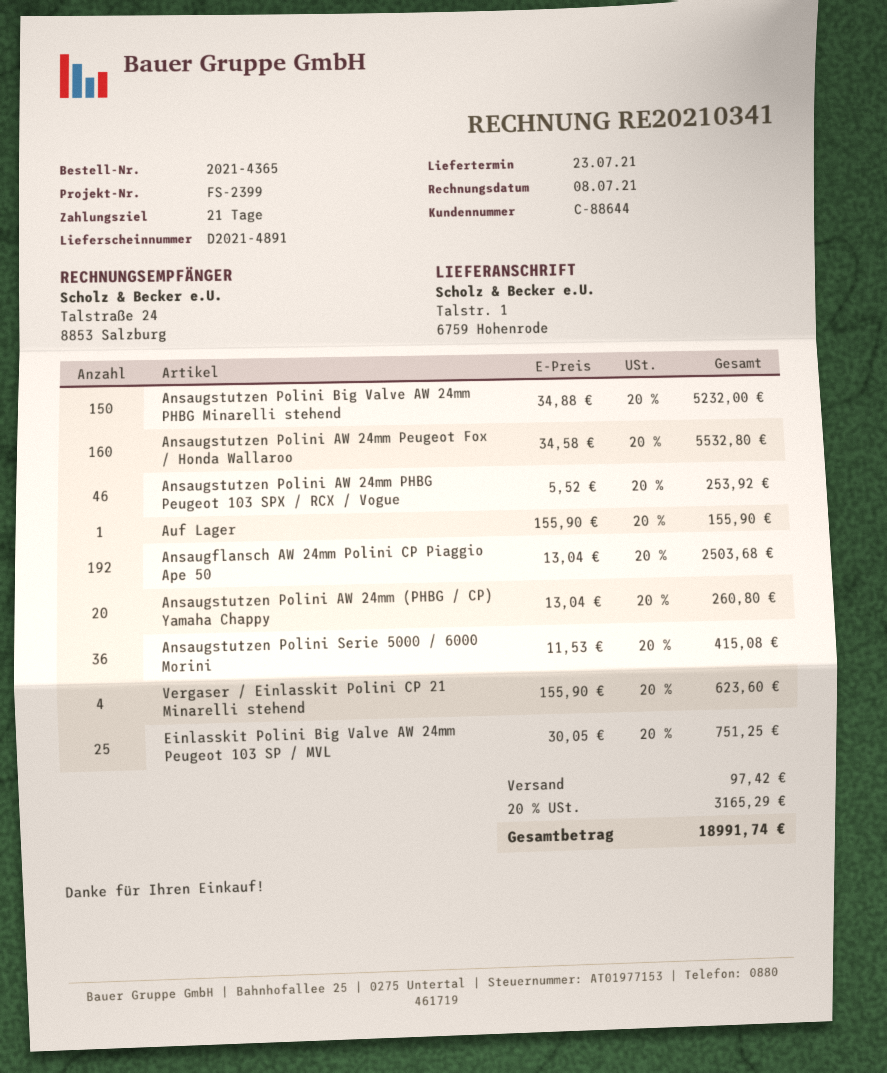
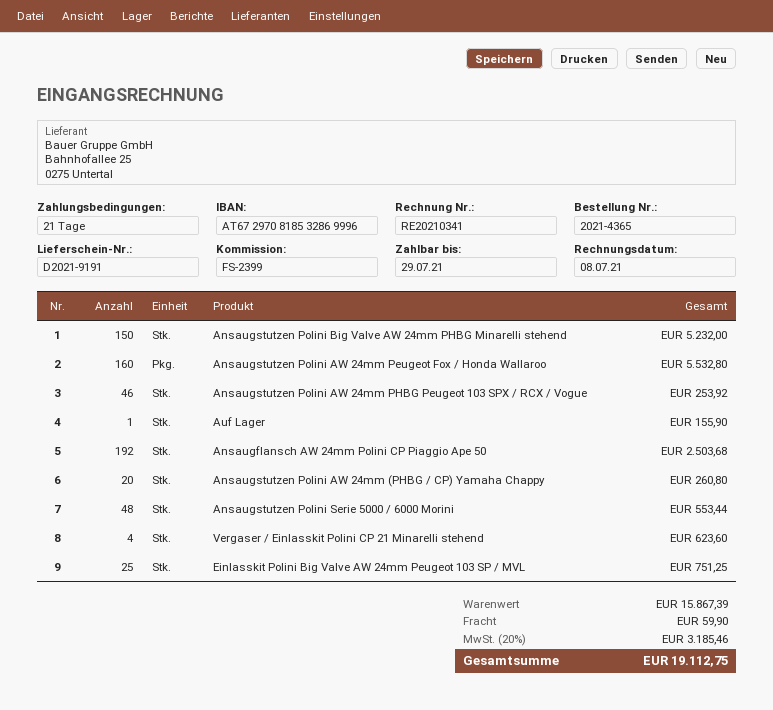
delivery note number: D2021-4891 -> D2021-9191
Ansaugstutzen Polini Serie 5000 / 6000 Morini: 36 for 415.08 -> 48 for 553.44
shipping: 97.42 -> 59.90
tax: 20% = 3165.29 -> 20% = 3185.46
total: 18991.74 -> 19112.75

